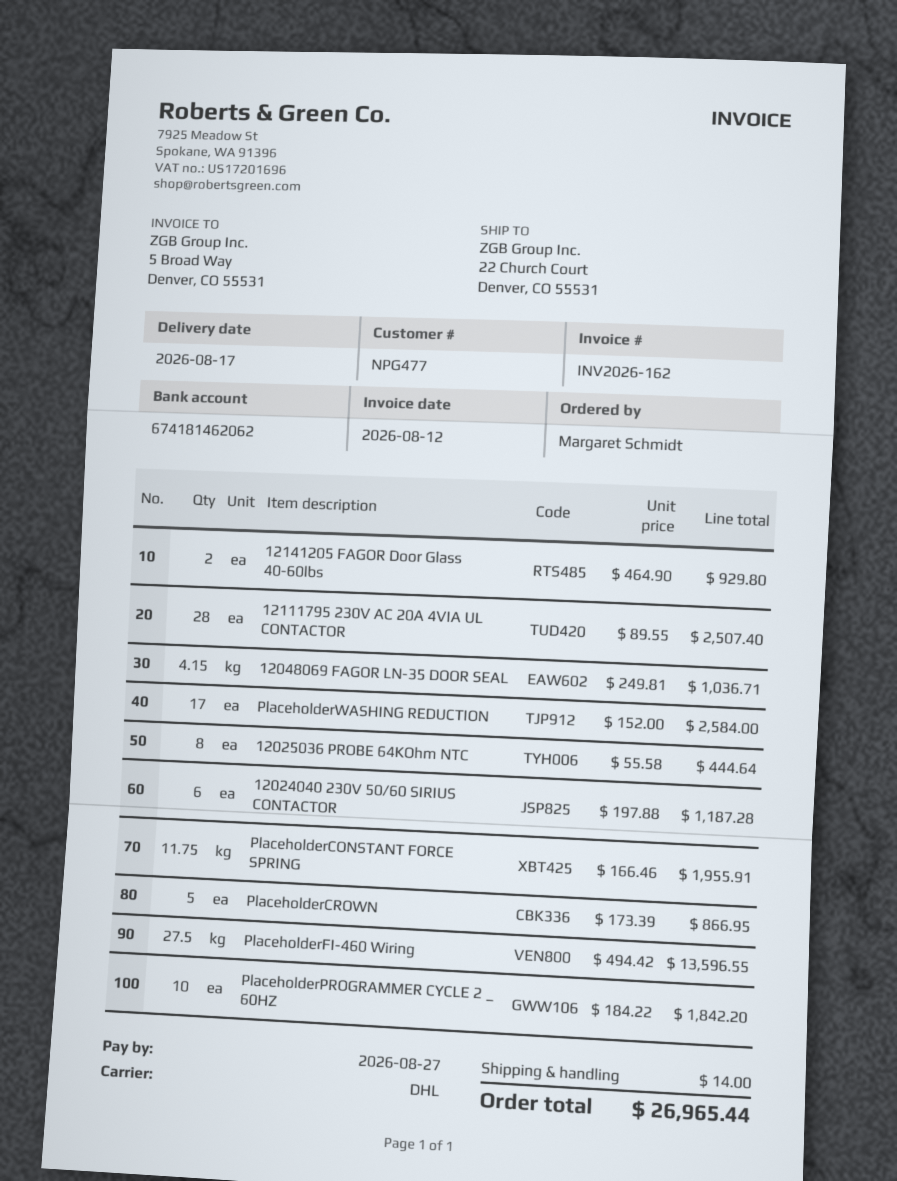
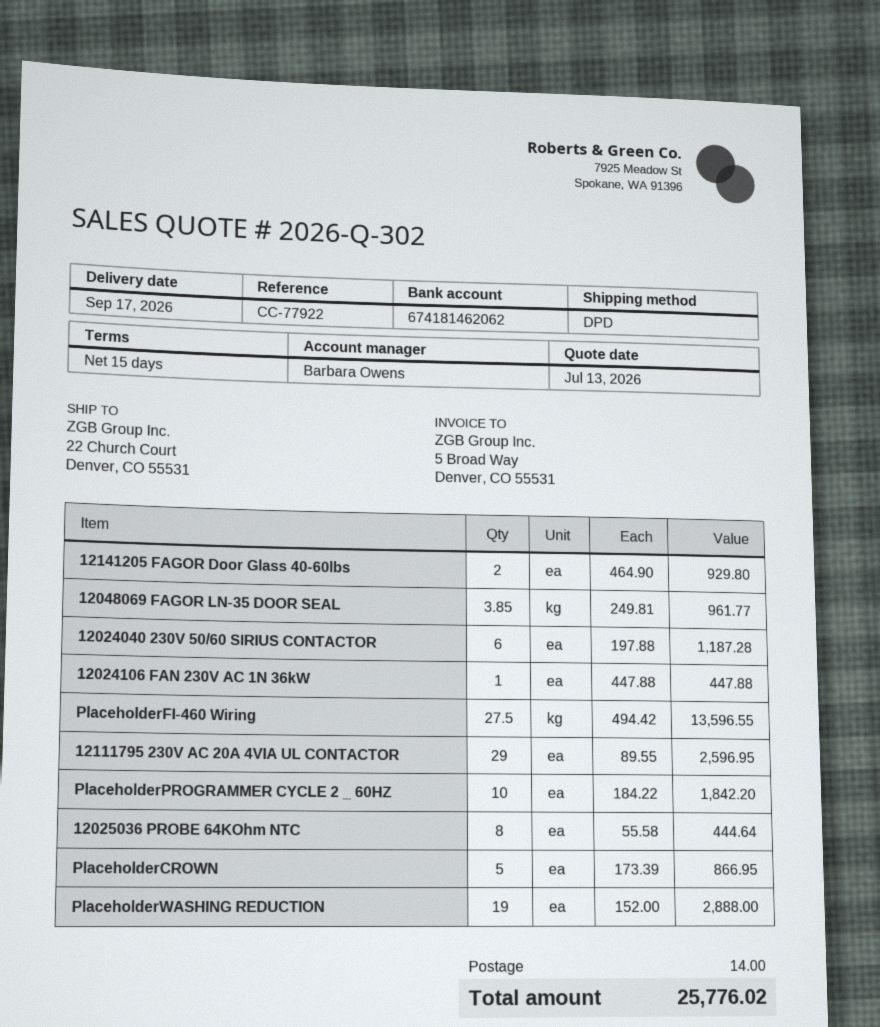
delivery date: 2026-08-17 -> 2026-09-17
shipping method: DHL -> DPD
12111795 230V AC 20A 4VIA UL CONTACTOR: 28 x 89.55 = 2507.40 -> 29 x 89.55 = 2596.95
12048069 FAGOR LN-35 DOOR SEAL: 4.15 x 249.81 = 1036.71 -> 3.85 x 249.81 = 961.77
PlaceholderWASHING REDUCTION: 17 x 152.00 = 2584.00 -> 19 x 152.00 = 2888.00
PlaceholderCONSTANT FORCE SPRING: 11.75 x 166.46 = 1955.91 -> none
12024106 FAN 230V AC 1N 36kW: none -> 1 x 447.88 = 447.88
total: 26965.44 -> 25776.02

